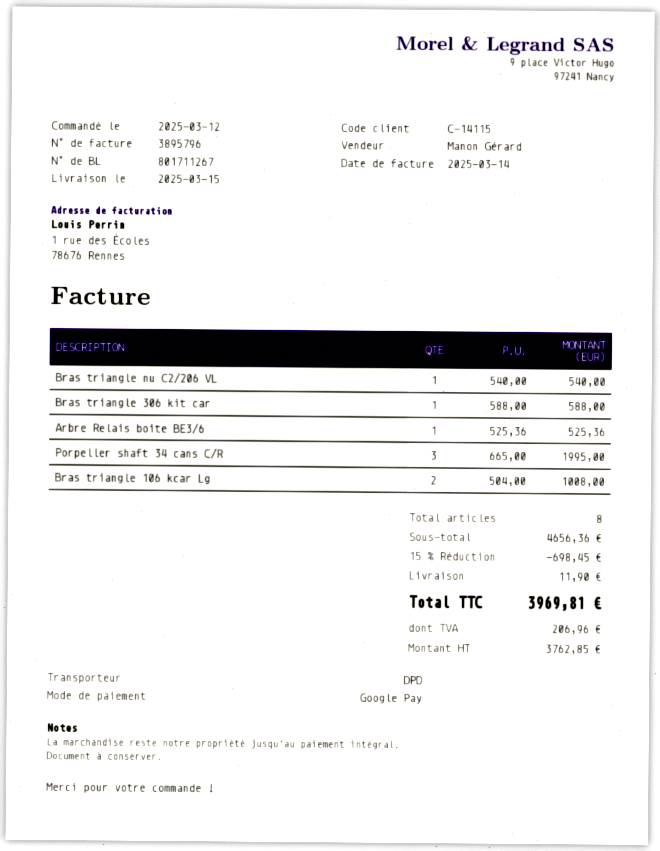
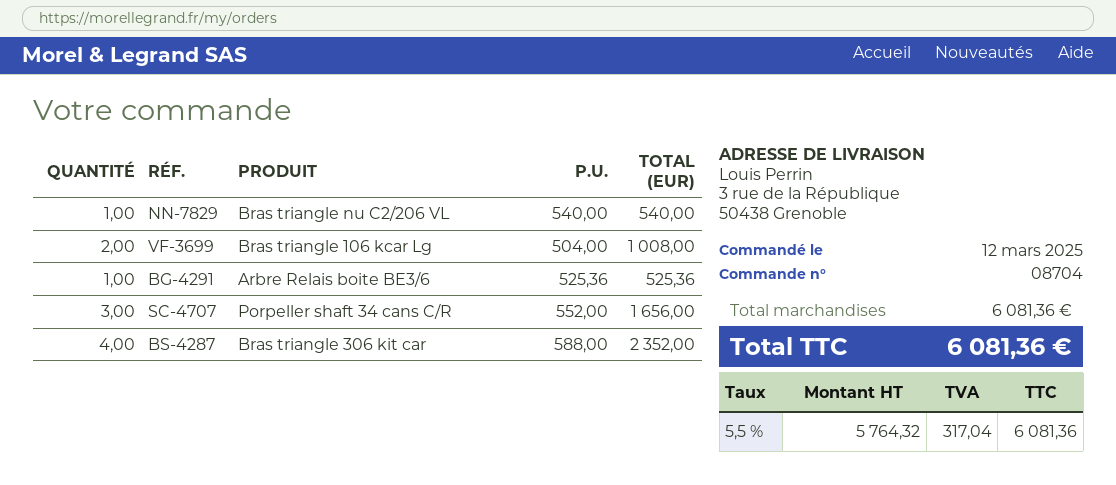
Bras triangle 306 kit car: 1 x 588.00 = 588.00 -> 4 x 588.00 = 2352.00
Porpeller shaft 34 cans C/R: 3 x 665.00 = 1995.00 -> 3 x 552.00 = 1656.00
subtotal: 4656.36 -> 6081.36
discount: 15% = 698.45 -> none
shipping: 11.90 -> none
net: 3762.85 -> 5764.32
tax: 206.96 -> 317.04
total: 3969.81 -> 6081.36

